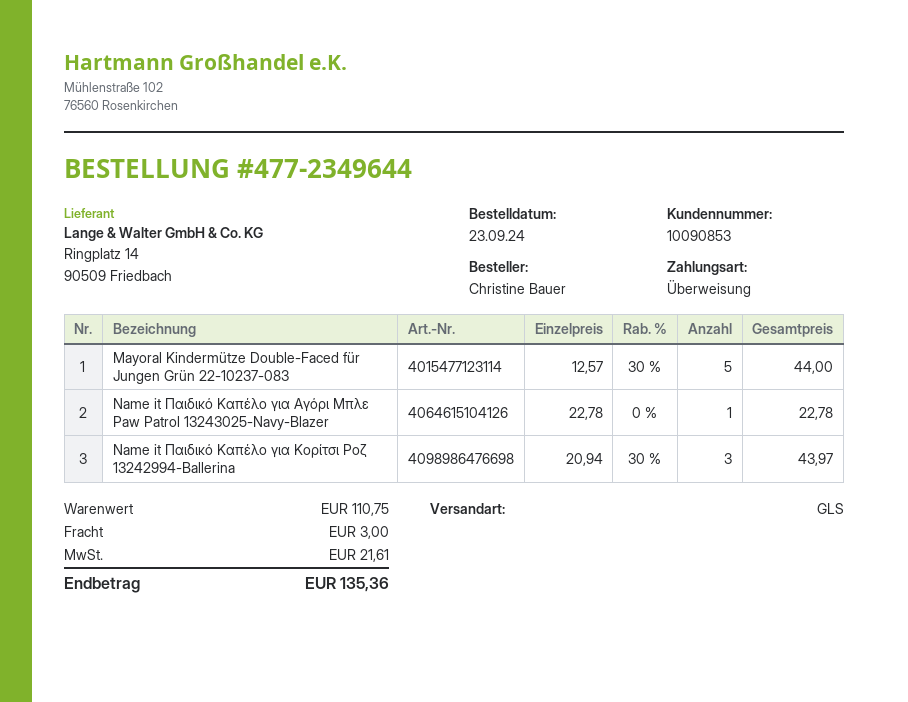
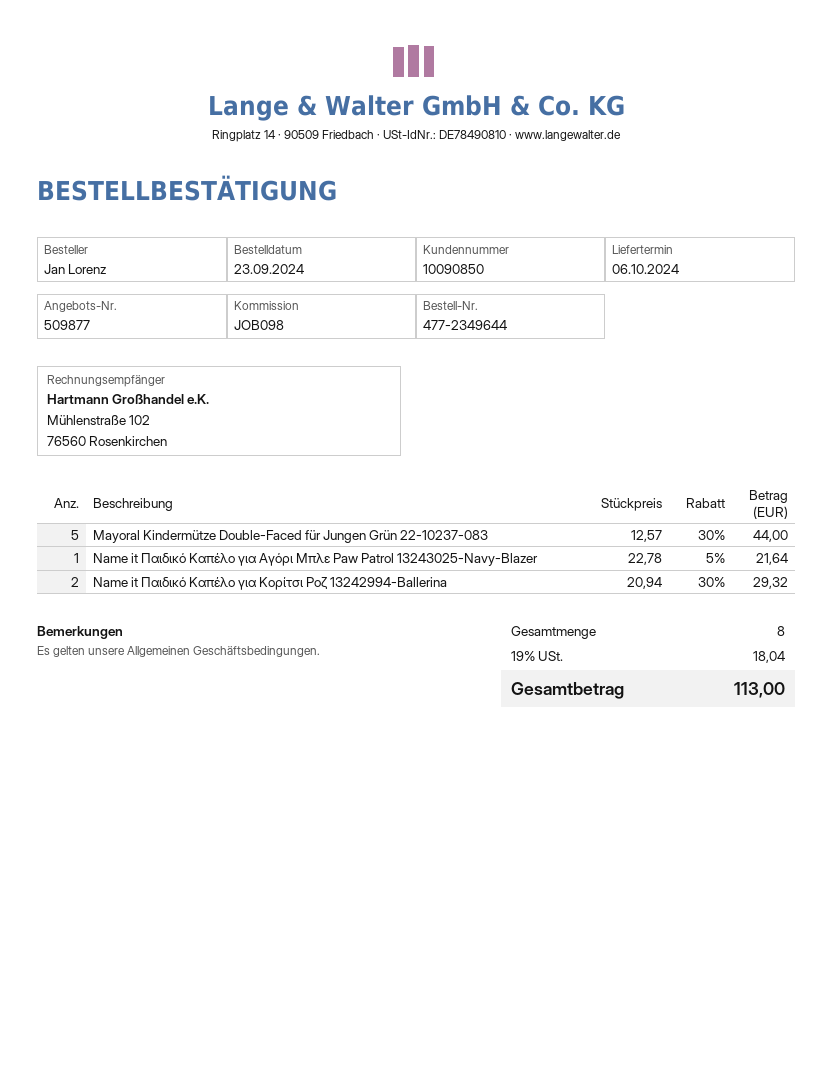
customer number: 10090853 -> 10090850
ordered by: Christine Bauer -> Jan Lorenz
Name it Παιδικό Καπέλο για Αγόρι Μπλε Paw Patrol 13243025-Navy-Blazer: 1 x 22.78 = 22.78 -> 1 x 22.78 - 5% = 21.64
Name it Παιδικό Καπέλο για Κορίτσι Ροζ 13242994-Ballerina: 3 x 20.94 - 30% = 43.97 -> 2 x 20.94 - 30% = 29.32
shipping: 3.00 -> none
tax: 21.61 -> 18.04
total: 135.36 -> 113.00

